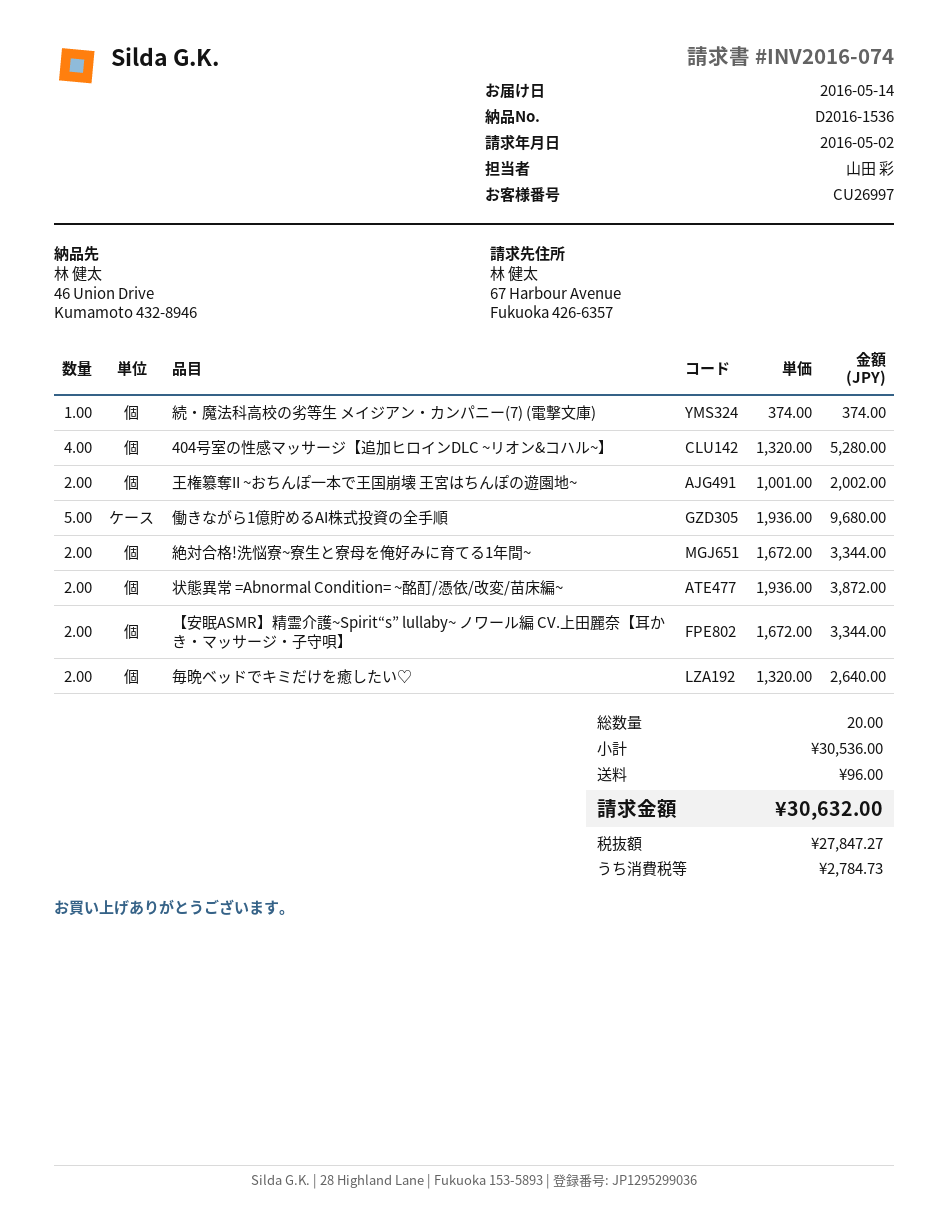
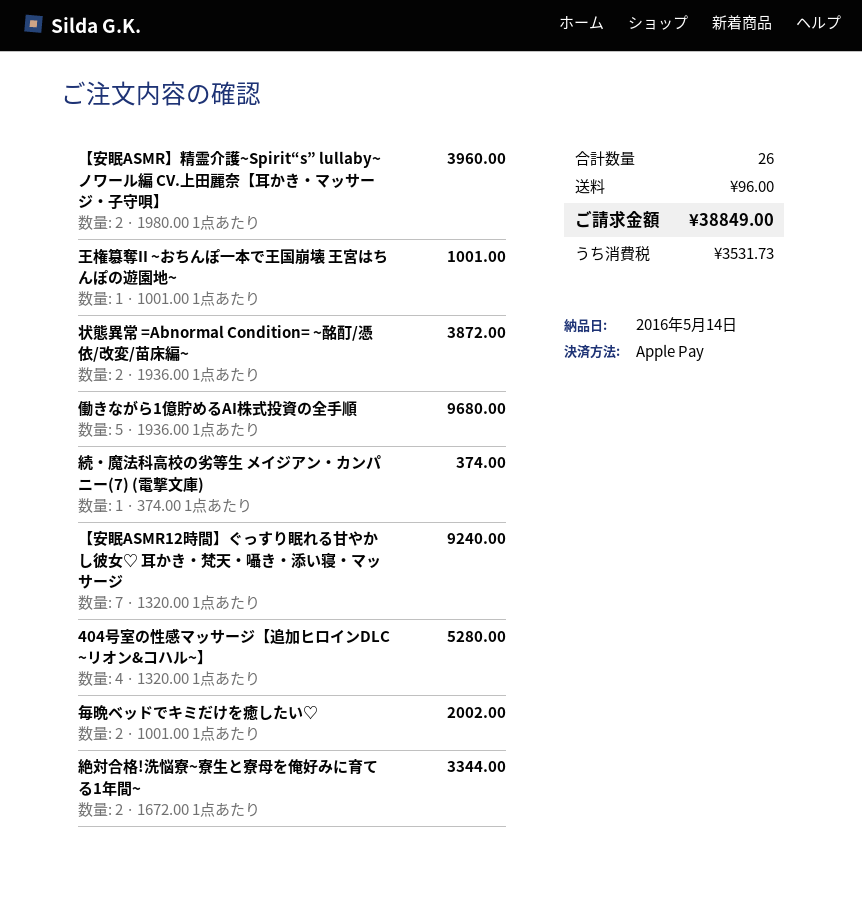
王権簒奪II ~おちんぽ一本で王国崩壊 王宮はちんぽの遊園地~: 2 x 1001.00 = 2002.00 -> 1 x 1001.00 = 1001.00
【安眠ASMR】精霊介護~Spirit“s” lullaby~ ノワール編 CV.上田麗奈【耳かき・マッサージ・子守唄】: 2 x 1672.00 = 3344.00 -> 2 x 1980.00 = 3960.00
毎晩ベッドでキミだけを癒したい♡: 2 x 1320.00 = 2640.00 -> 2 x 1001.00 = 2002.00
【安眠ASMR12時間】ぐっすり眠れる甘やかし彼女♡ 耳かき・梵天・囁き・添い寝・マッサージ: none -> 7 x 1320.00 = 9240.00
total quantity: 20 -> 26
tax: 2784.73 -> 3531.73
total: 30632.00 -> 38849.00

